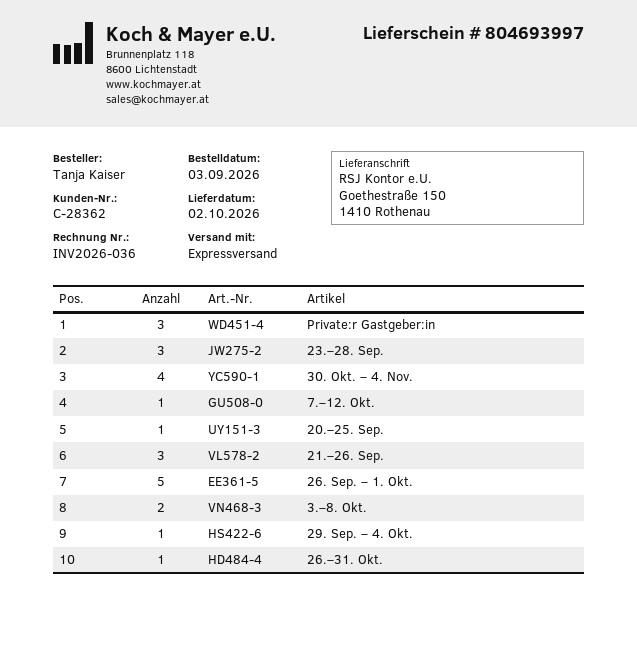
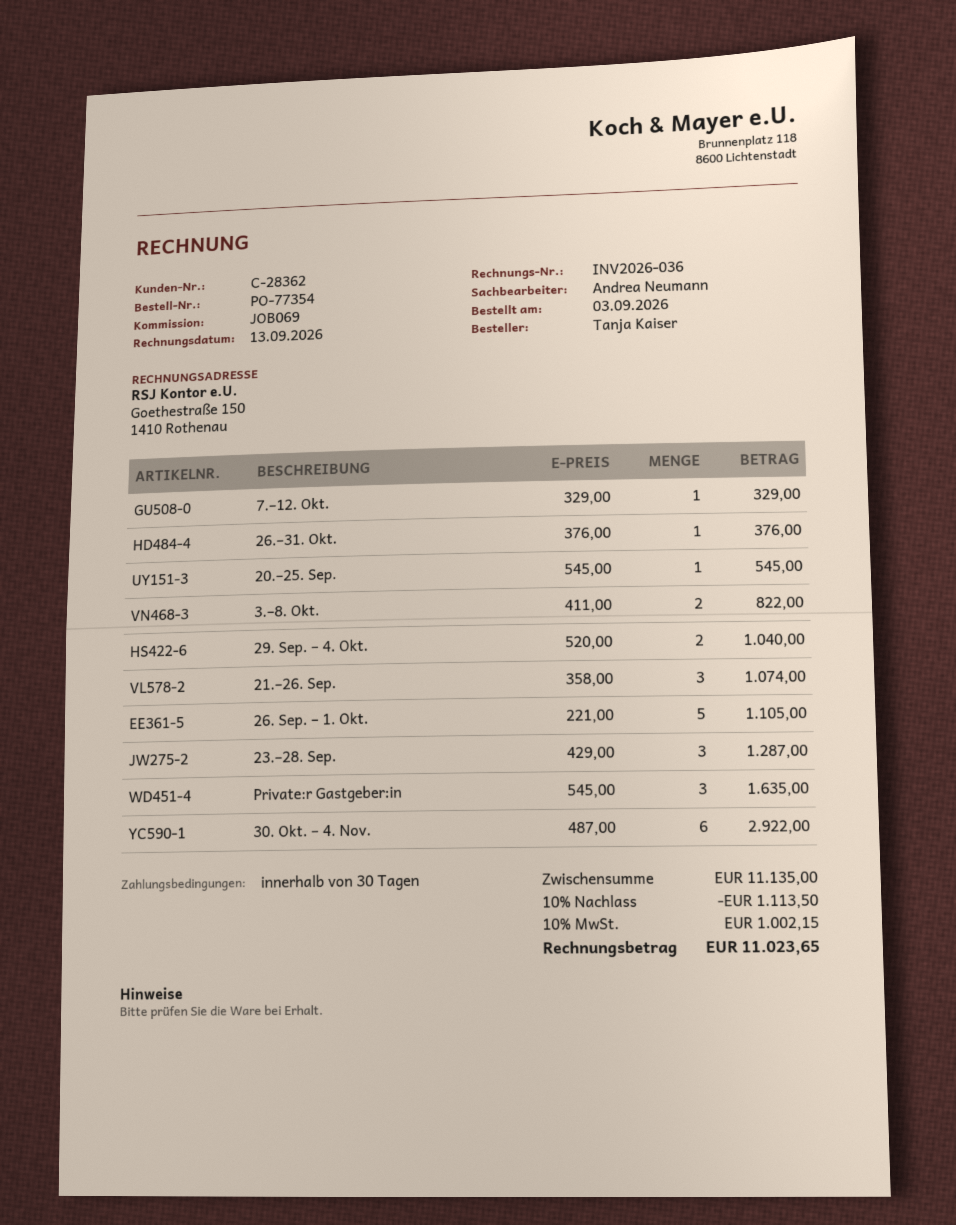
30. Okt. – 4. Nov.: 4 -> 6
29. Sep. – 4. Okt.: 1 -> 2

